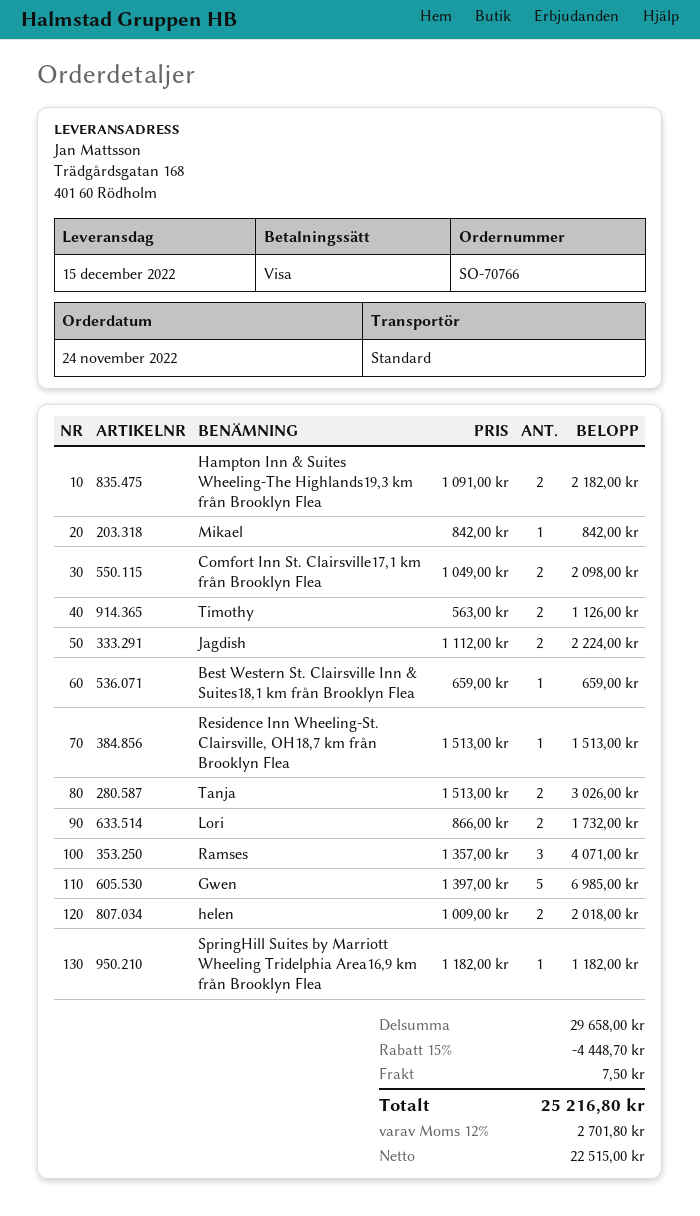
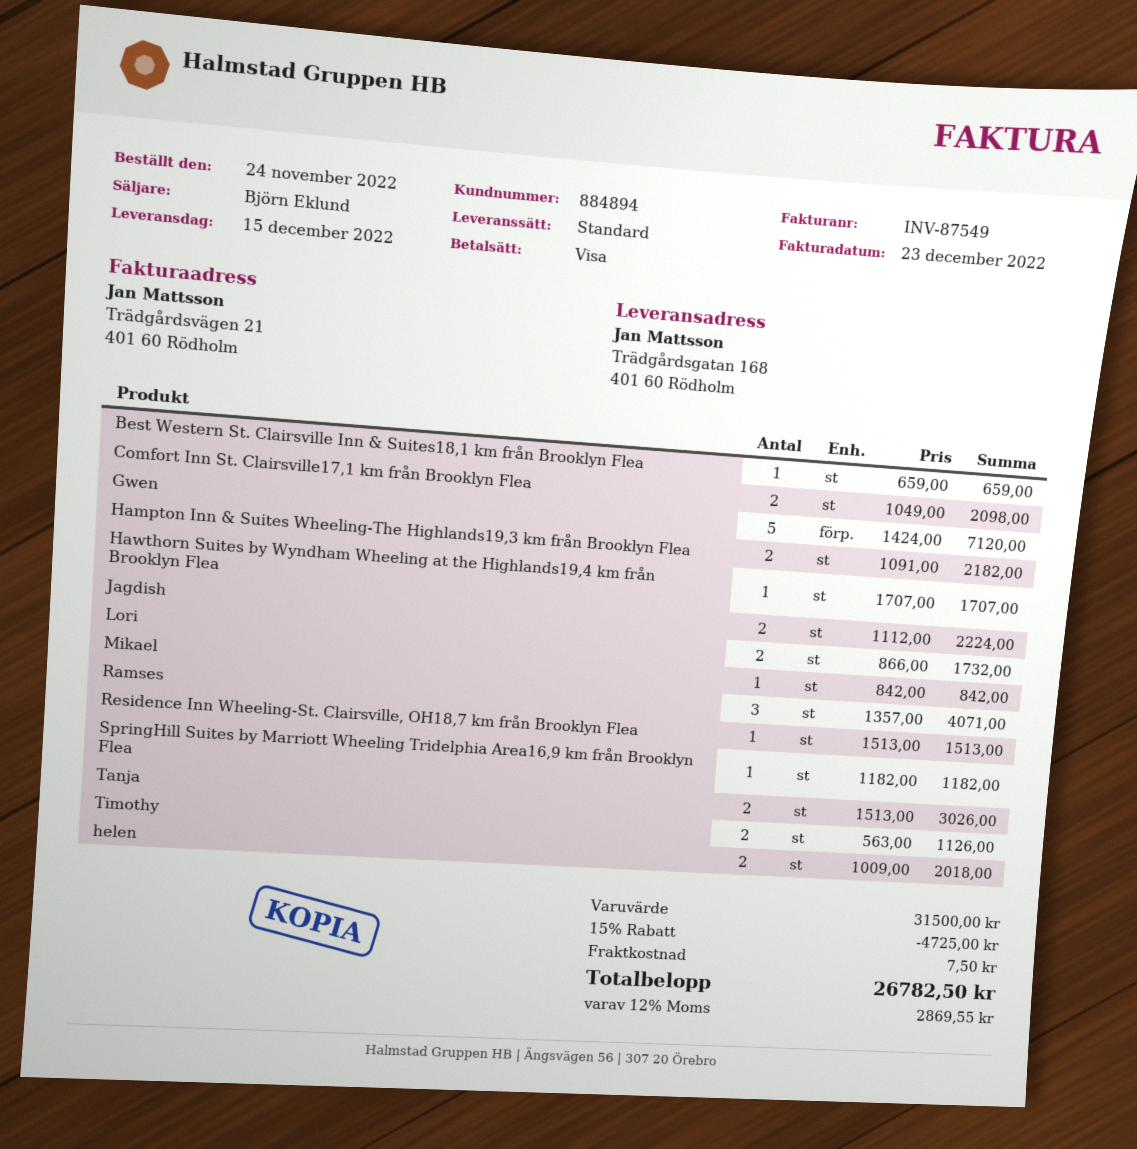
Gwen: 5 x 1397.00 = 6985.00 -> 5 x 1424.00 = 7120.00
Hawthorn Suites by Wyndham Wheeling at the Highlands19,4 km från Brooklyn Flea: none -> 1 x 1707.00 = 1707.00
subtotal: 29658.00 -> 31500.00
discount: 15% = 4448.70 -> 15% = 4725.00
tax: 12% = 2701.80 -> 12% = 2869.55
total: 25216.80 -> 26782.50

